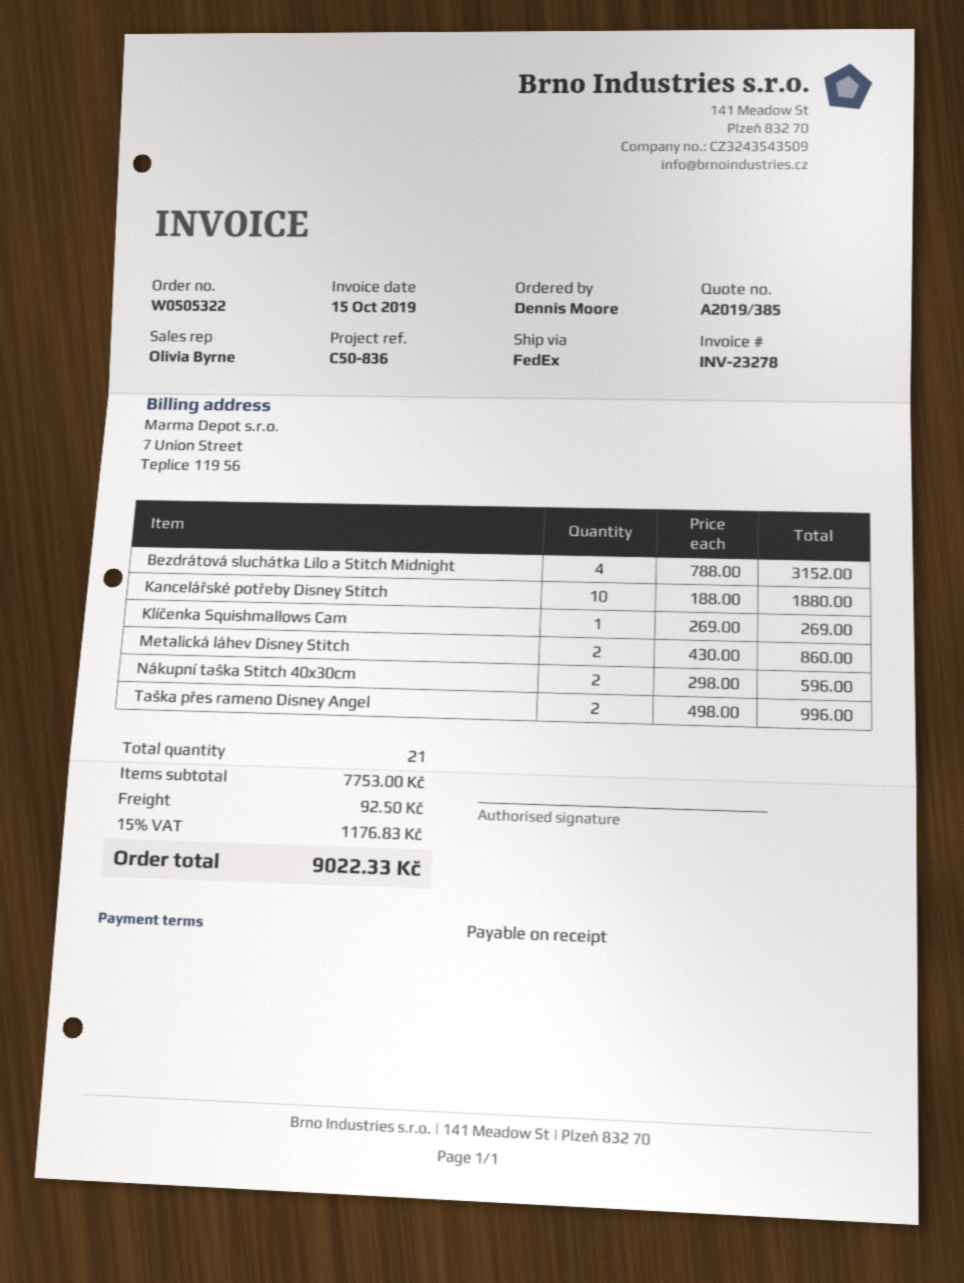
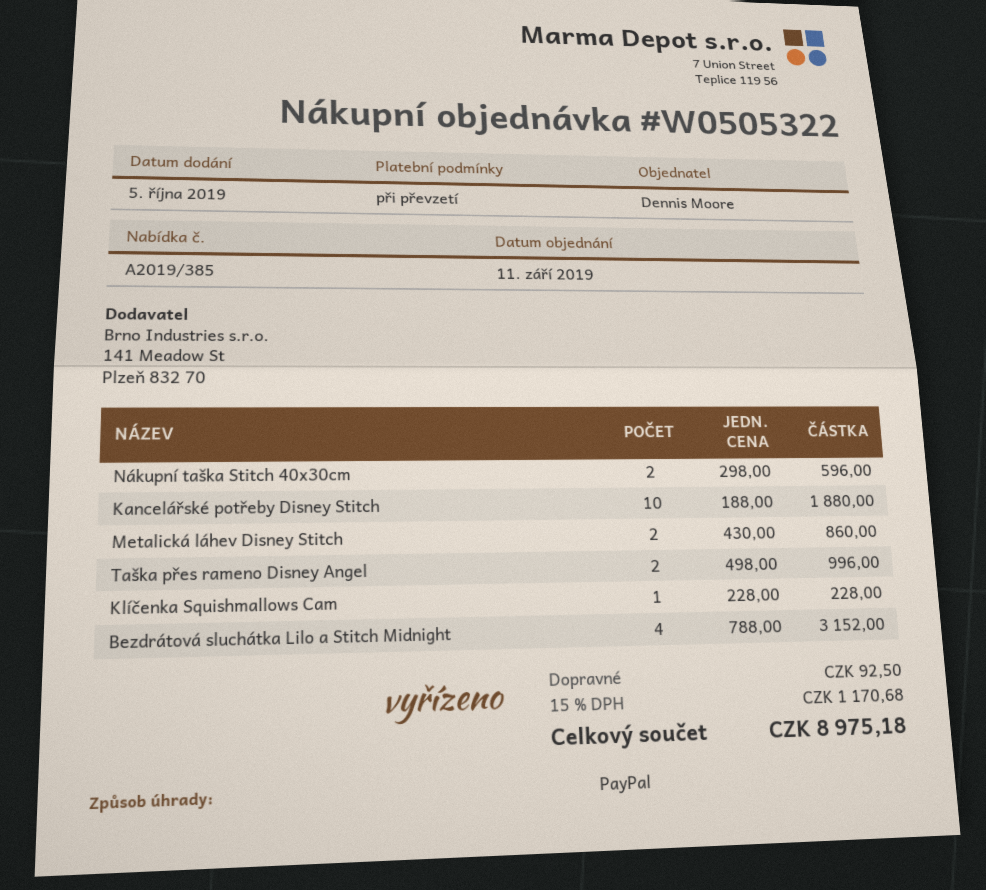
Klíčenka Squishmallows Cam: 1 x 269.00 = 269.00 -> 1 x 228.00 = 228.00
tax: 15% = 1176.83 -> 15% = 1170.68
total: 9022.33 -> 8975.18

